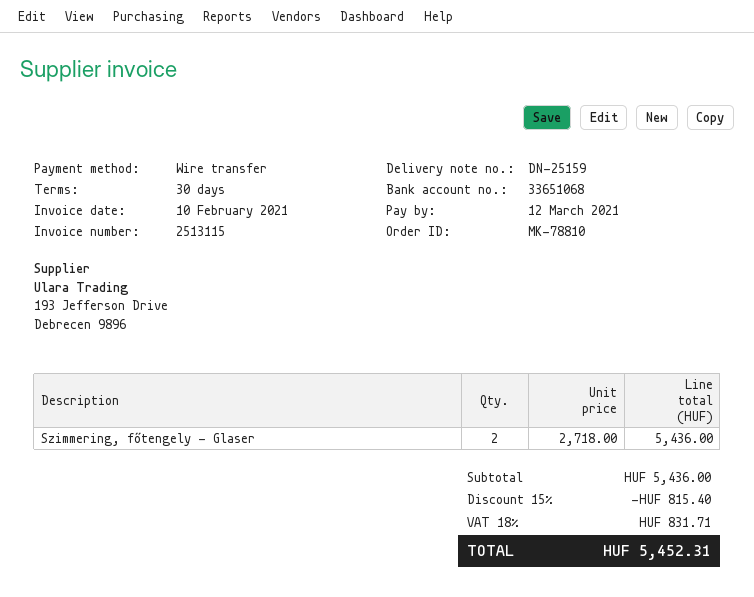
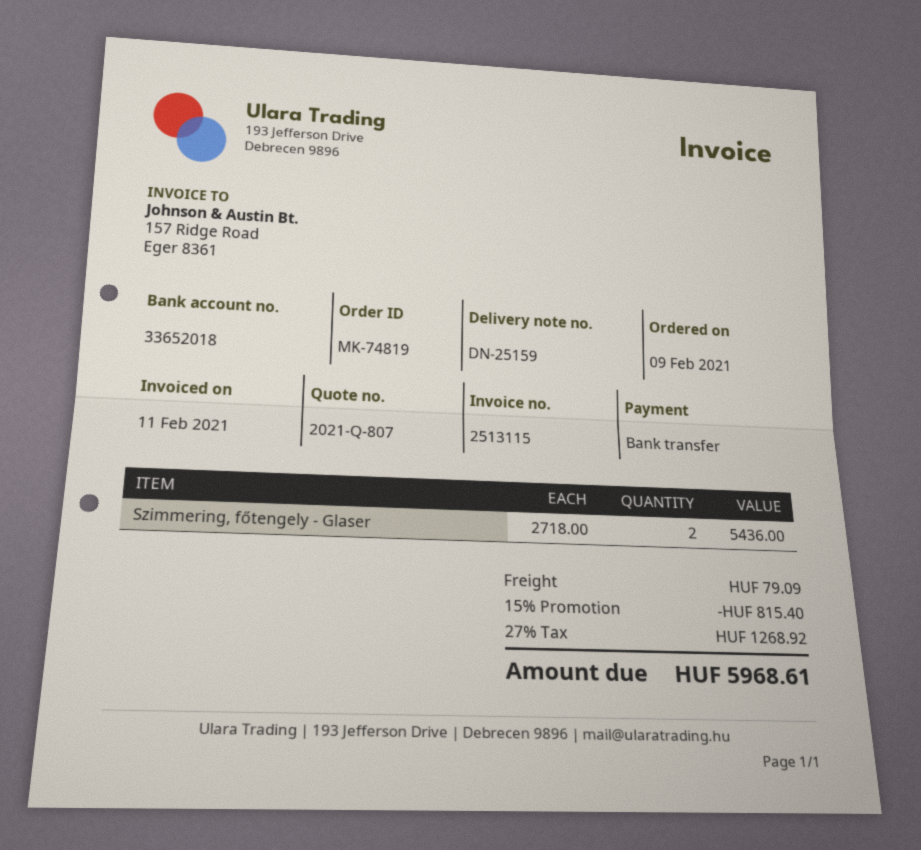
order number: MK-78810 -> MK-74819
invoice date: 2021-02-10 -> 2021-02-11
bank account: 33651068 -> 33652018
shipping: none -> 79.09
tax: 18% = 831.71 -> 27% = 1268.92
total: 5452.31 -> 5968.61

